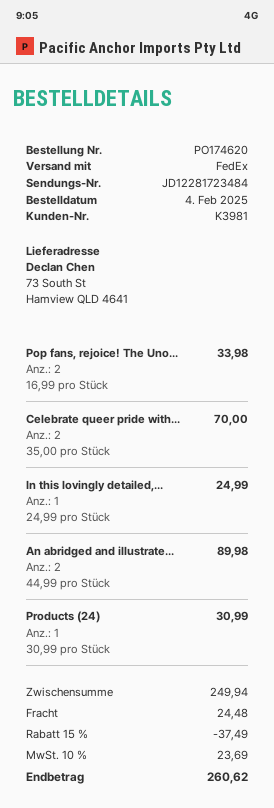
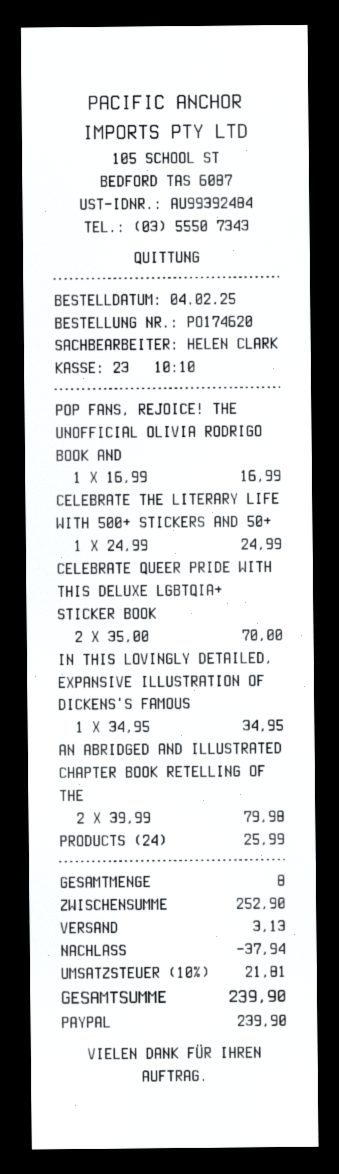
Pop fans, rejoice! The Uno...: 2 x 16.99 = 33.98 -> 1 x 16.99 = 16.99
In this lovingly detailed,...: 1 x 24.99 = 24.99 -> 1 x 34.95 = 34.95
An abridged and illustrate...: 2 x 44.99 = 89.98 -> 2 x 39.99 = 79.98
Products (24): 1 x 30.99 = 30.99 -> 1 x 25.99 = 25.99
CELEBRATE THE LITERARY LIFE WITH 500+ STICKERS AND 50+: none -> 1 x 24.99 = 24.99
subtotal: 249.94 -> 252.90
discount: 37.49 -> 37.94
shipping: 24.48 -> 3.13
tax: 10% = 23.69 -> 10% = 21.81
total: 260.62 -> 239.90

